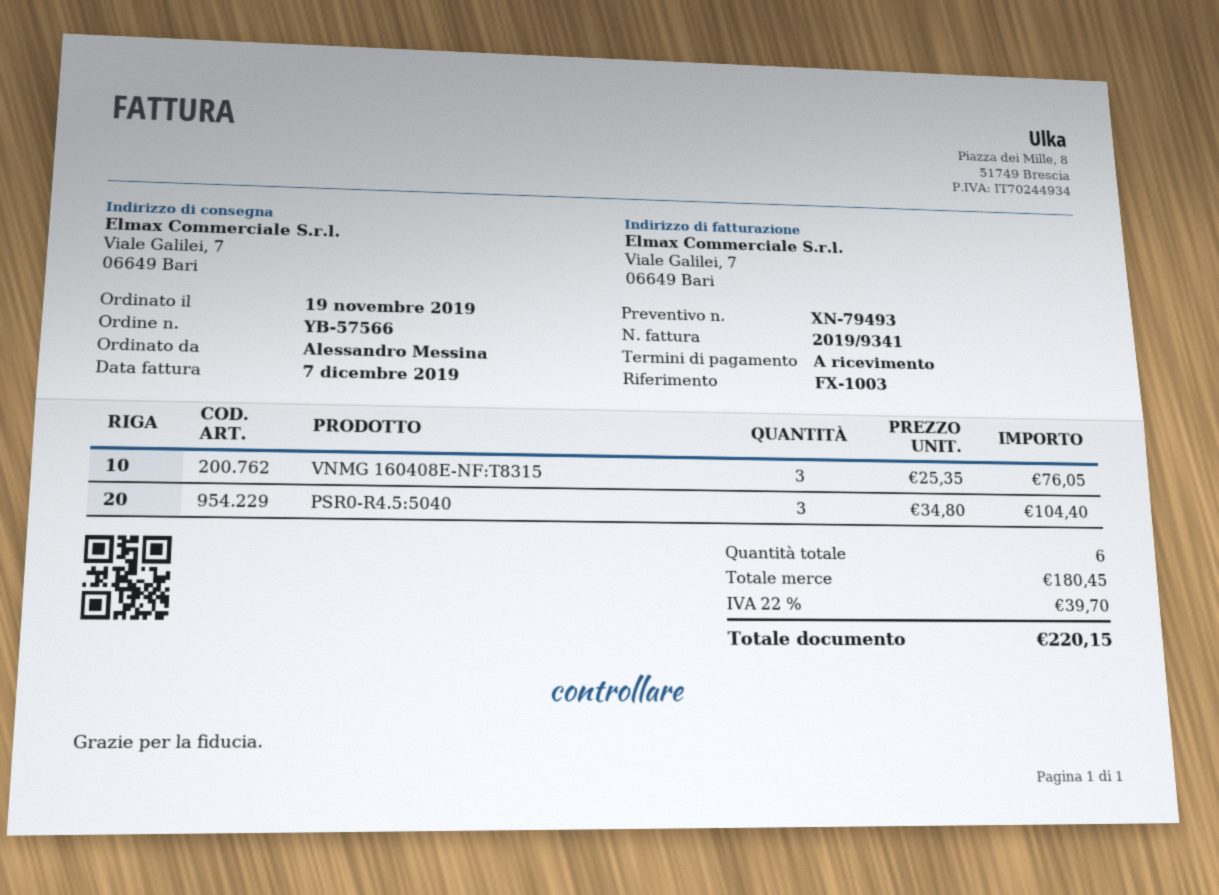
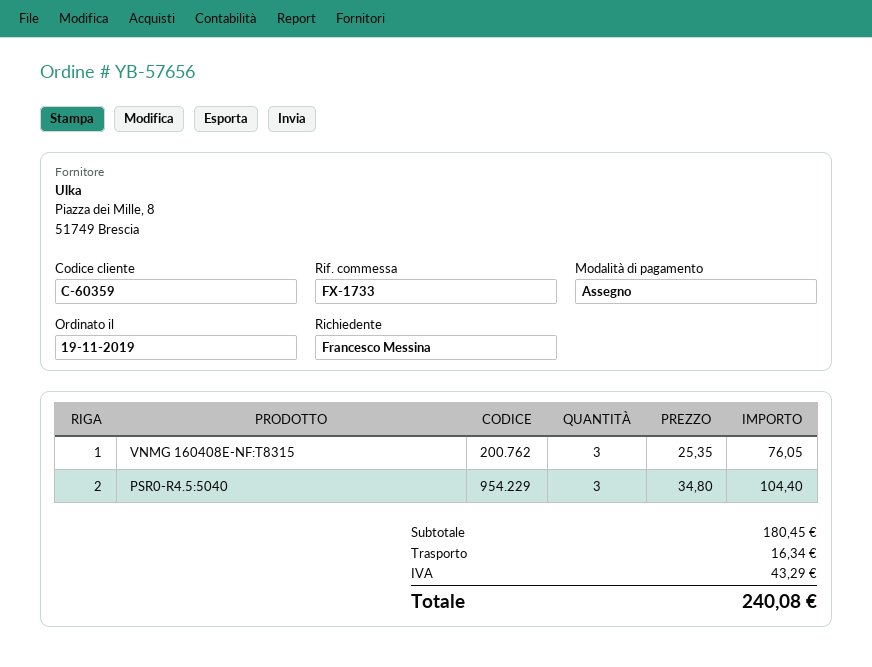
order number: YB-57566 -> YB-57656
reference: FX-1003 -> FX-1733
ordered by: Alessandro Messina -> Francesco Messina
shipping: none -> 16.34
tax: 39.70 -> 43.29
total: 220.15 -> 240.08

